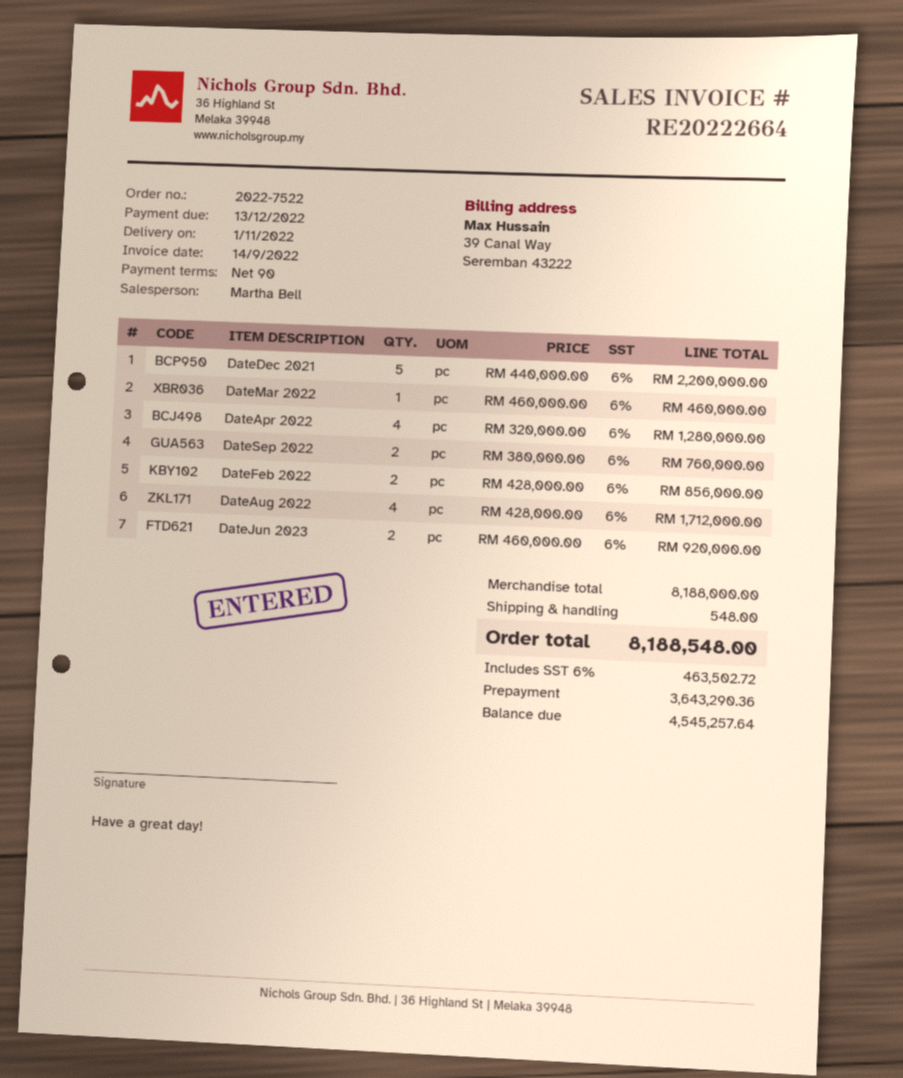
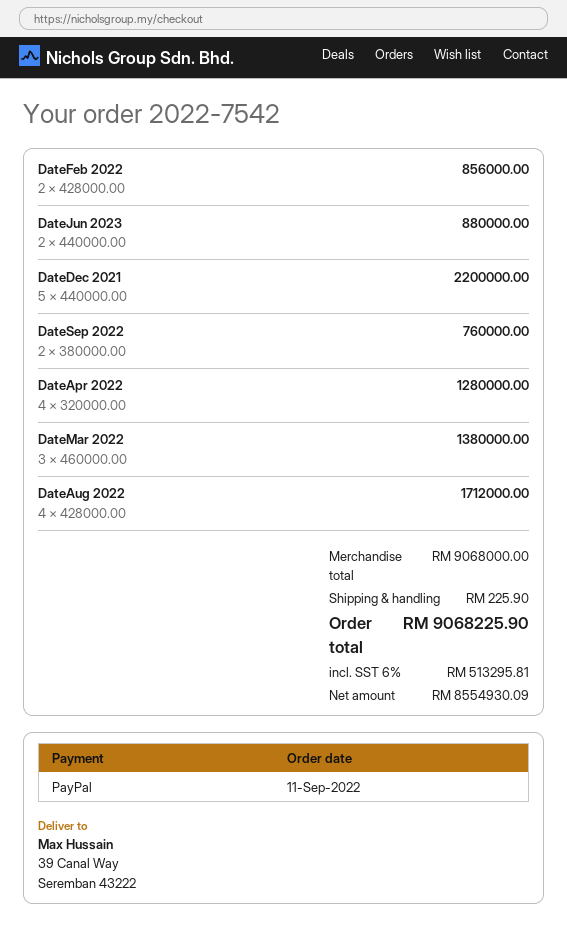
order number: 2022-7522 -> 2022-7542
DateMar 2022: 1 x 460000.00 = 460000.00 -> 3 x 460000.00 = 1380000.00
DateJun 2023: 2 x 460000.00 = 920000.00 -> 2 x 440000.00 = 880000.00
subtotal: 8188000.00 -> 9068000.00
shipping: 548.00 -> 225.90
tax: 6% = 463502.72 -> 6% = 513295.81
total: 8188548.00 -> 9068225.90

